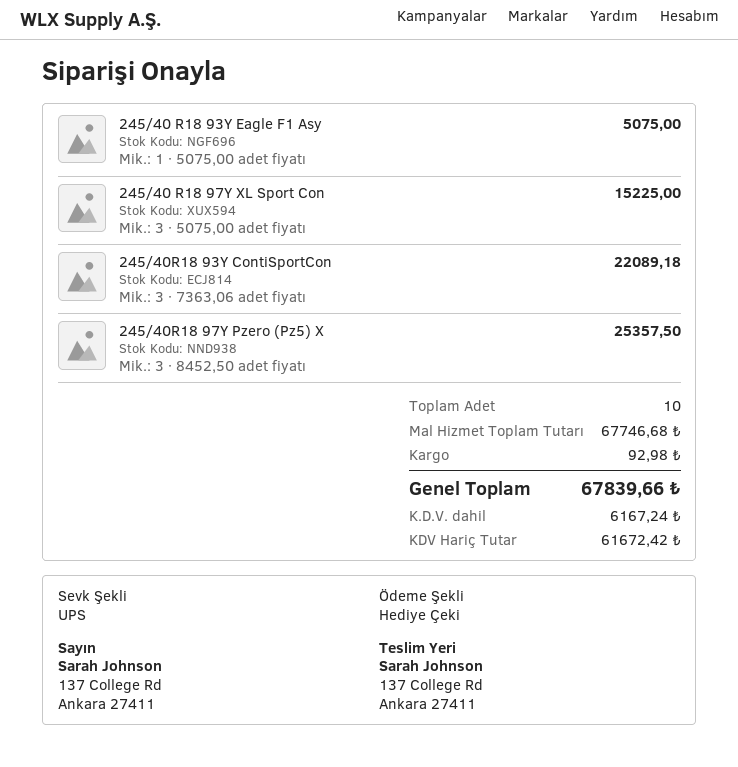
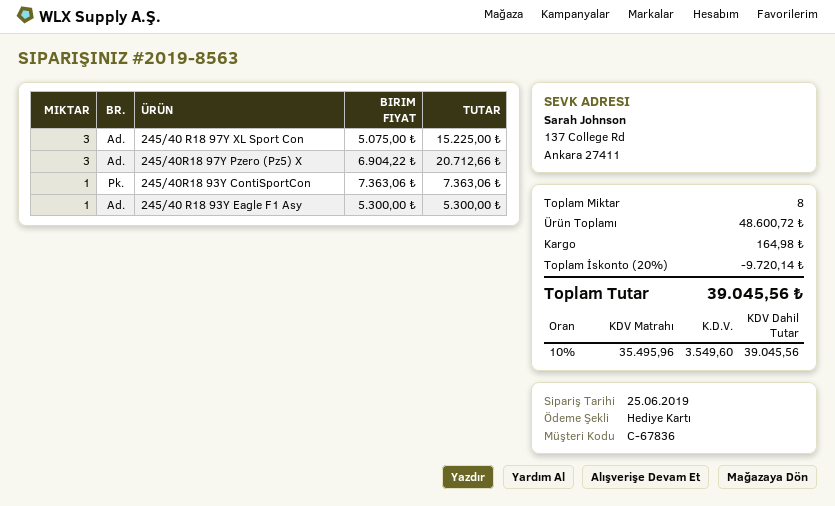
245/40 R18 93Y Eagle F1 Asy: 1 x 5075.00 = 5075.00 -> 1 x 5300.00 = 5300.00
245/40R18 93Y ContiSportCon: 3 x 7363.06 = 22089.18 -> 1 x 7363.06 = 7363.06
245/40R18 97Y Pzero (Pz5) X: 3 x 8452.50 = 25357.50 -> 3 x 6904.22 = 20712.66
total quantity: 10 -> 8
subtotal: 67746.68 -> 48600.72
discount: none -> 20% = 9720.14
shipping: 92.98 -> 164.98
net: 61672.42 -> 35495.96
tax: 6167.24 -> 3549.60
total: 67839.66 -> 39045.56

